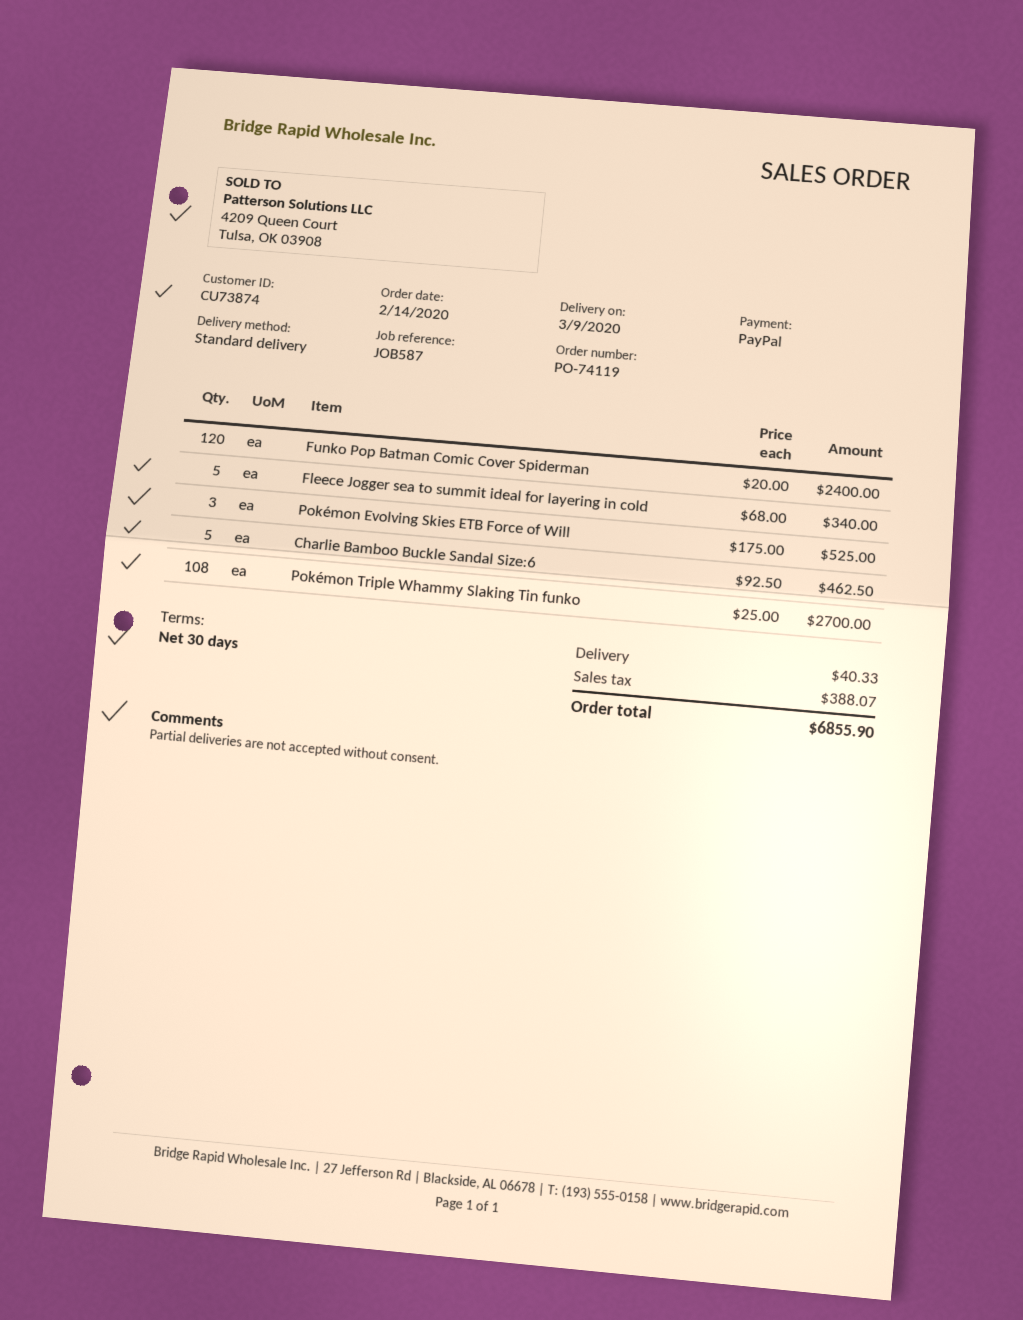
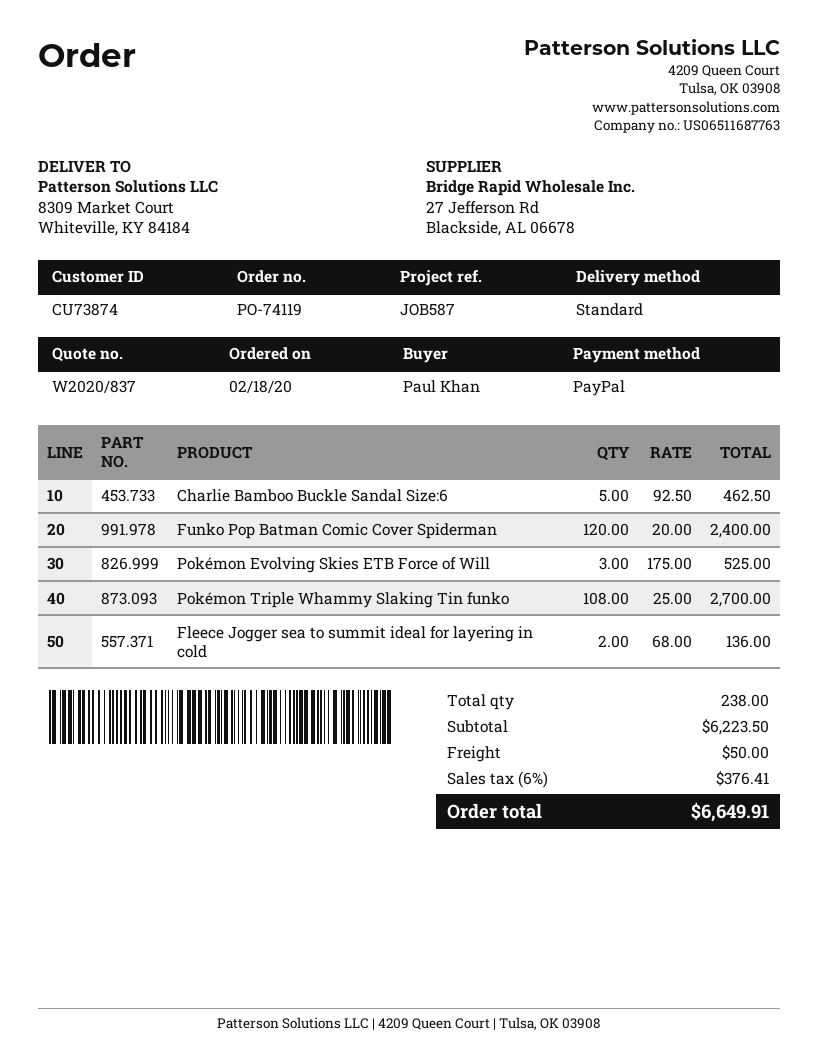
order date: 2020-02-14 -> 2020-02-18
Fleece Jogger sea to summit ideal for layering in cold: 5 x 68.00 = 340.00 -> 2 x 68.00 = 136.00
shipping: 40.33 -> 50.00
tax: 388.07 -> 376.41
total: 6855.90 -> 6649.91

